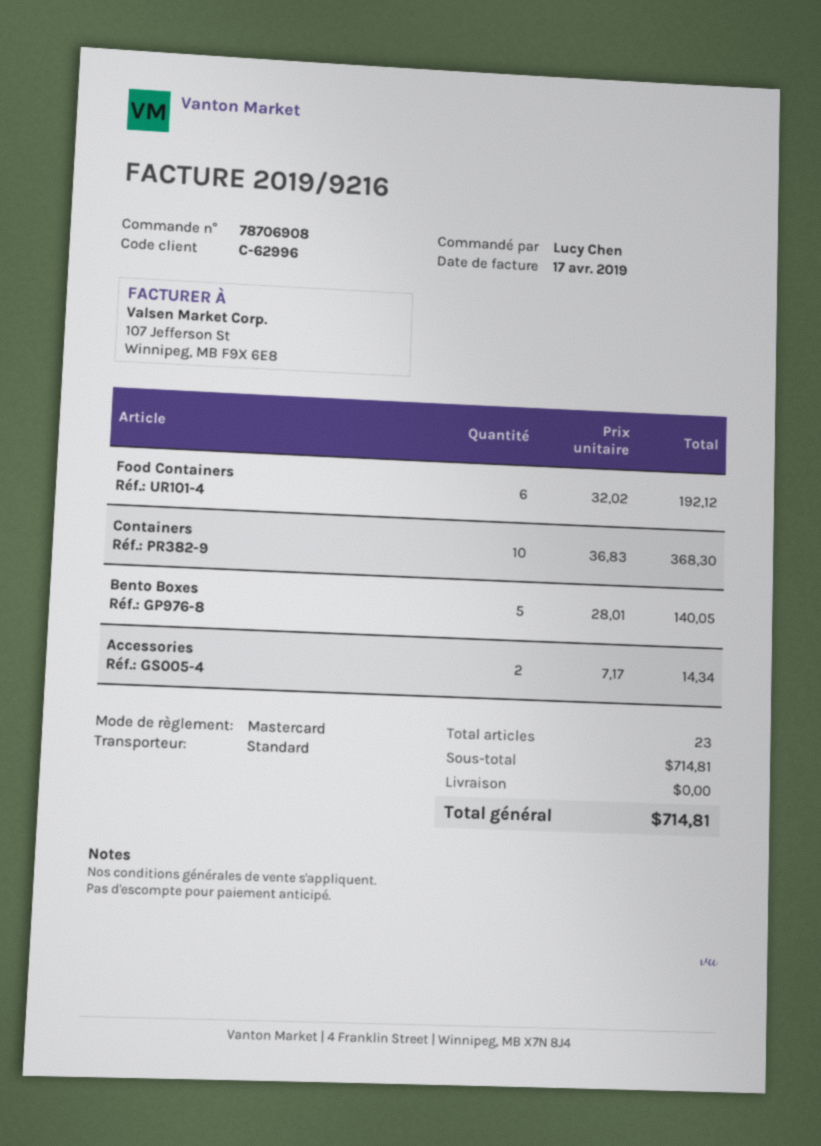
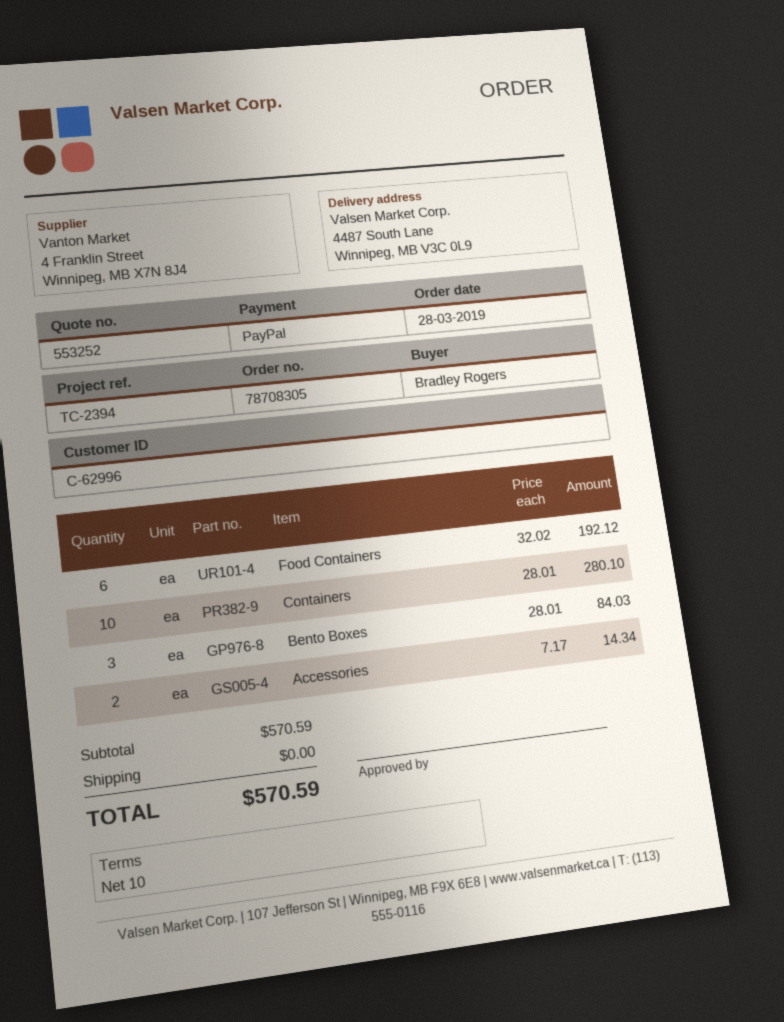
order number: 78706908 -> 78708305
ordered by: Lucy Chen -> Bradley Rogers
payment method: Mastercard -> PayPal
Containers: 10 x 36.83 = 368.30 -> 10 x 28.01 = 280.10
Bento Boxes: 5 x 28.01 = 140.05 -> 3 x 28.01 = 84.03
subtotal: 714.81 -> 570.59
total: 714.81 -> 570.59

